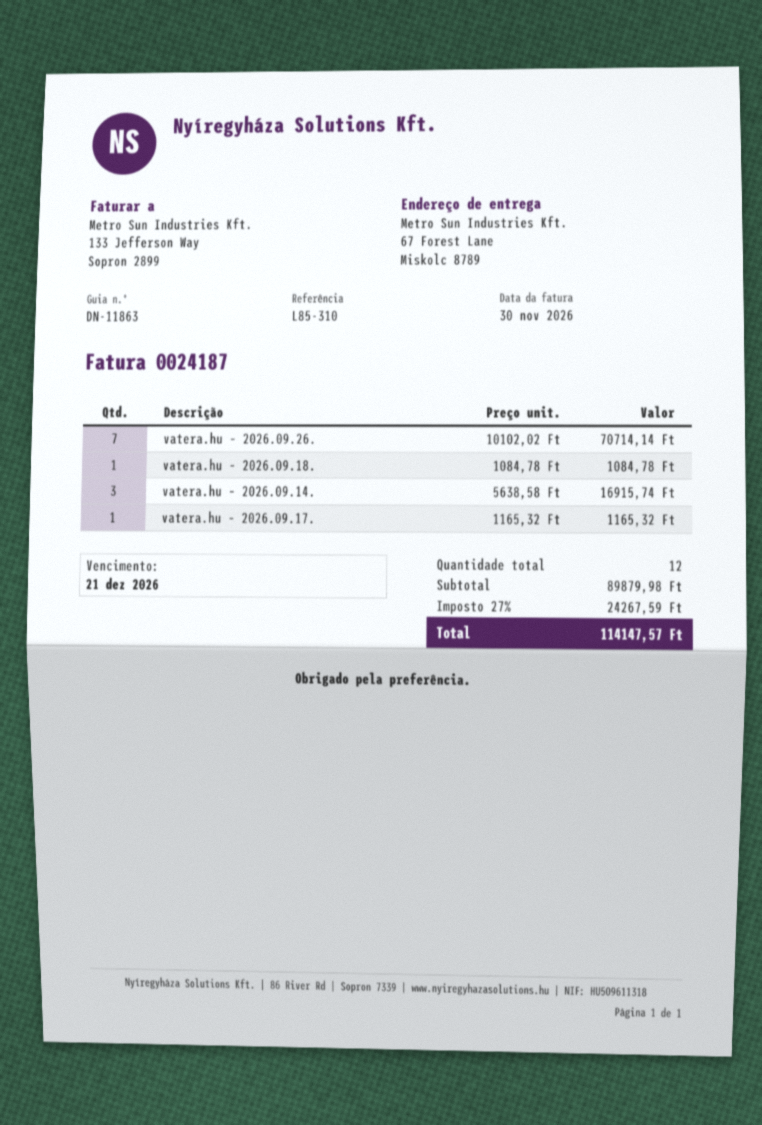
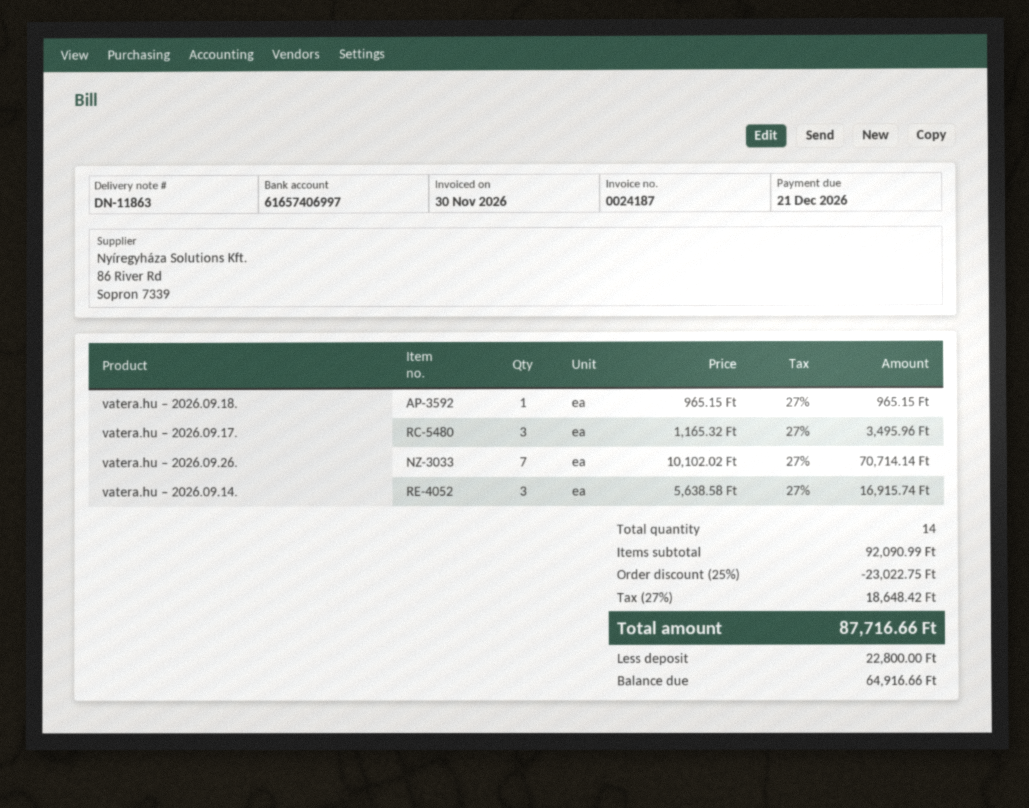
vatera.hu – 2026.09.18.: 1 x 1084.78 = 1084.78 -> 1 x 965.15 = 965.15
vatera.hu – 2026.09.17.: 1 x 1165.32 = 1165.32 -> 3 x 1165.32 = 3495.96
total quantity: 12 -> 14
subtotal: 89879.98 -> 92090.99
discount: none -> 25% = 23022.75
tax: 27% = 24267.59 -> 27% = 18648.42
total: 114147.57 -> 87716.66

